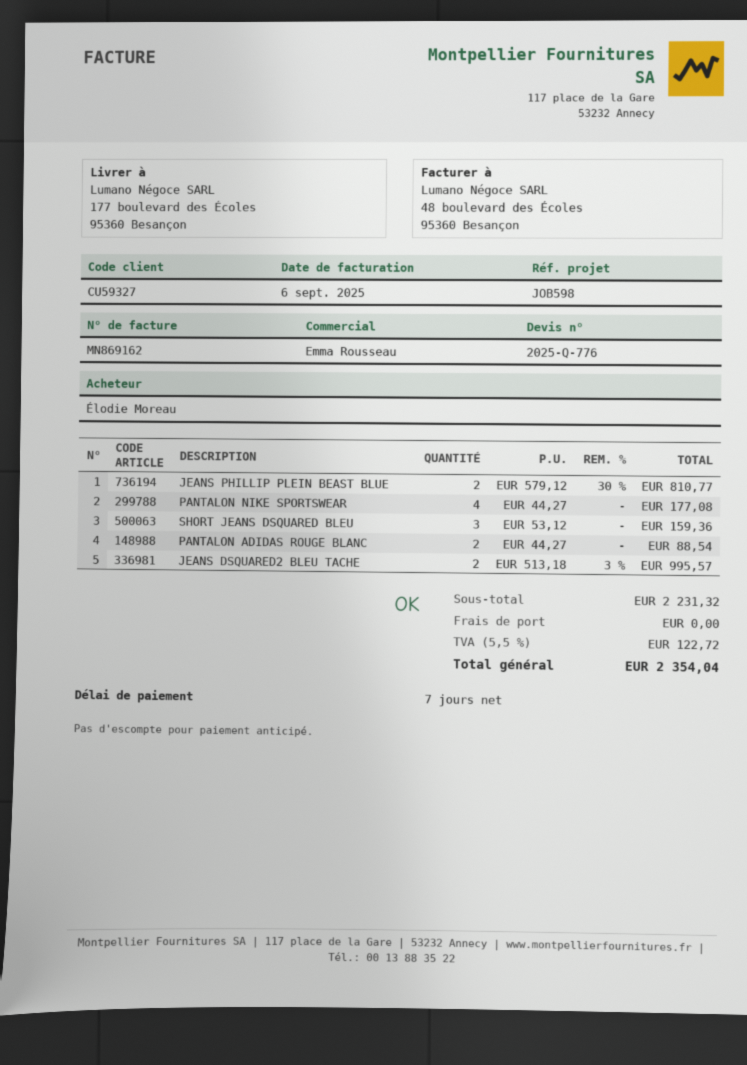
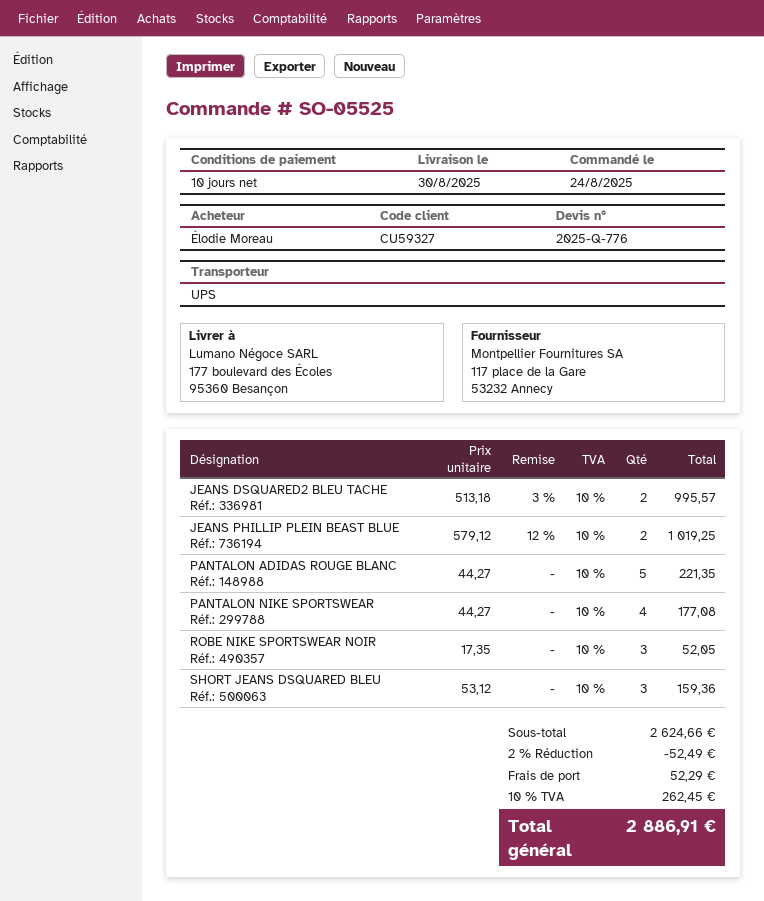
payment terms: 7 days -> 10 days
JEANS PHILLIP PLEIN BEAST BLUE: 2 x 579.12 - 30% = 810.77 -> 2 x 579.12 - 12% = 1019.25
PANTALON ADIDAS ROUGE BLANC: 2 x 44.27 = 88.54 -> 5 x 44.27 = 221.35
ROBE NIKE SPORTSWEAR NOIR: none -> 3 x 17.35 = 52.05
subtotal: 2231.32 -> 2624.66
discount: none -> 2% = 52.49
shipping: 0.00 -> 52.29
tax: 5.5% = 122.72 -> 10% = 262.45
total: 2354.04 -> 2886.91

